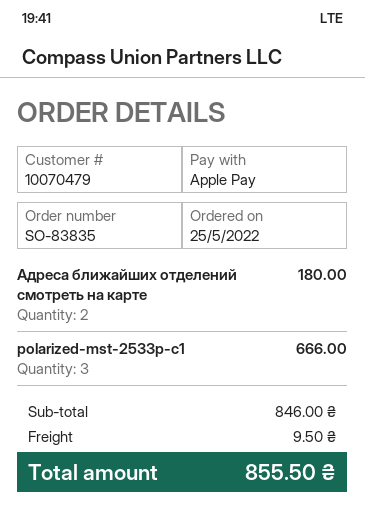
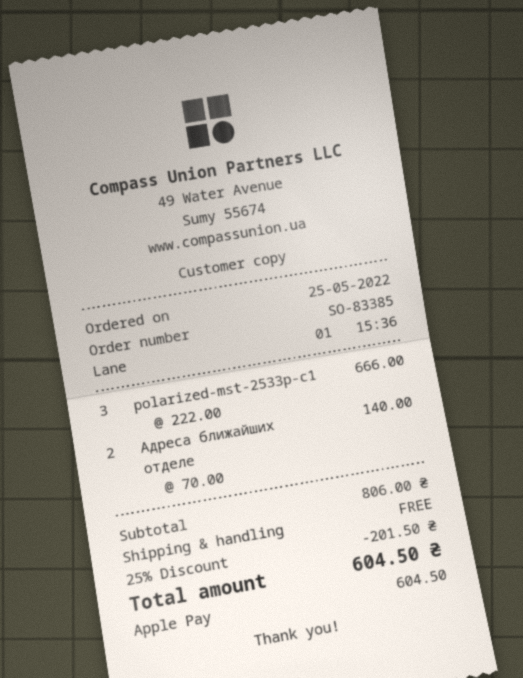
order number: SO-83835 -> SO-83385
Адреса ближайших отделений смотреть на карте: 2 for 180.00 -> 2 for 140.00
subtotal: 846.00 -> 806.00
discount: none -> 25% = 201.50
shipping: 9.50 -> 0.00
total: 855.50 -> 604.50

